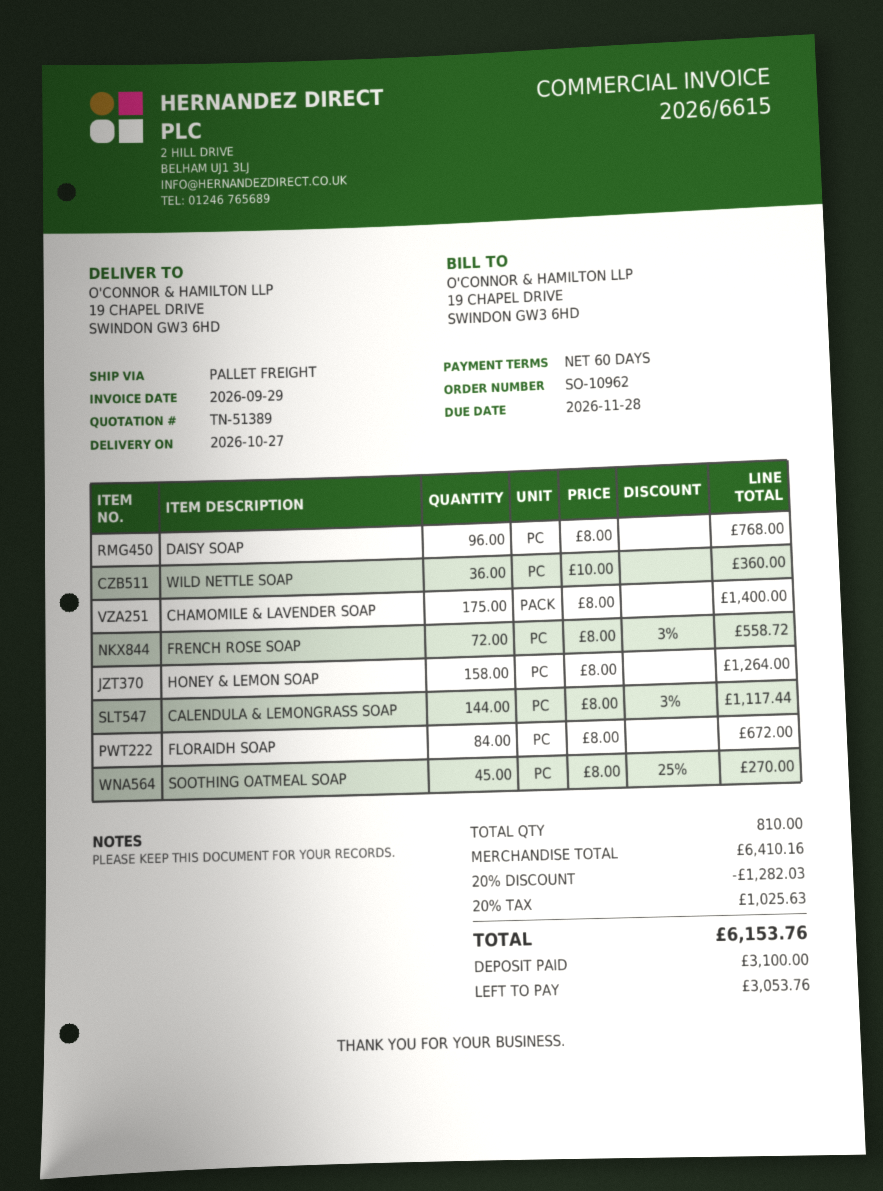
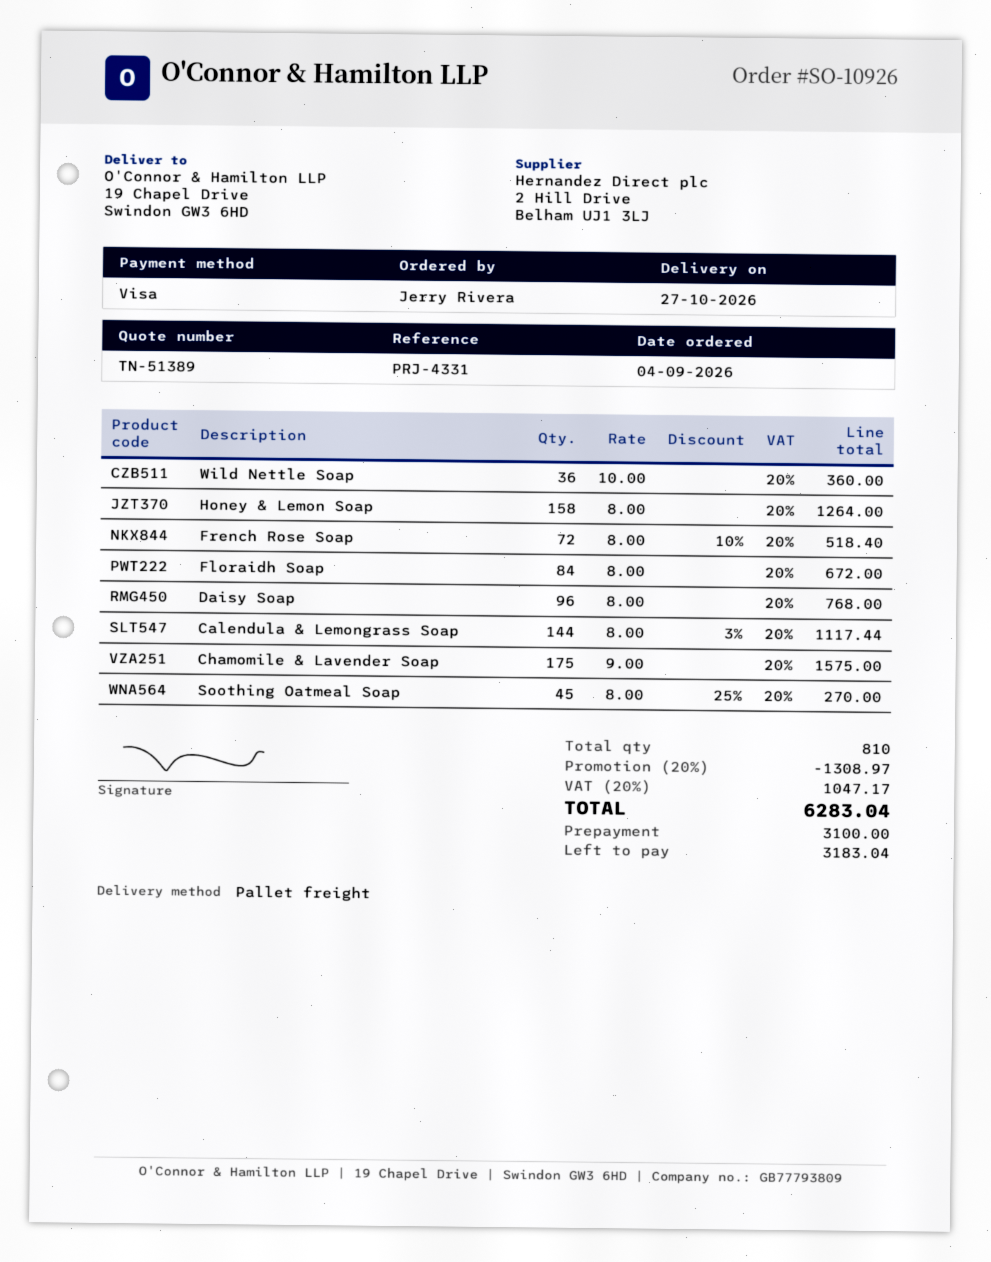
order number: SO-10962 -> SO-10926
CHAMOMILE & LAVENDER SOAP: 175 x 8.00 = 1400.00 -> 175 x 9.00 = 1575.00
FRENCH ROSE SOAP: 72 x 8.00 - 3% = 558.72 -> 72 x 8.00 - 10% = 518.40
discount: 20% = 1282.03 -> 20% = 1308.97
tax: 20% = 1025.63 -> 20% = 1047.17
total: 6153.76 -> 6283.04
balance: 3053.76 -> 3183.04

